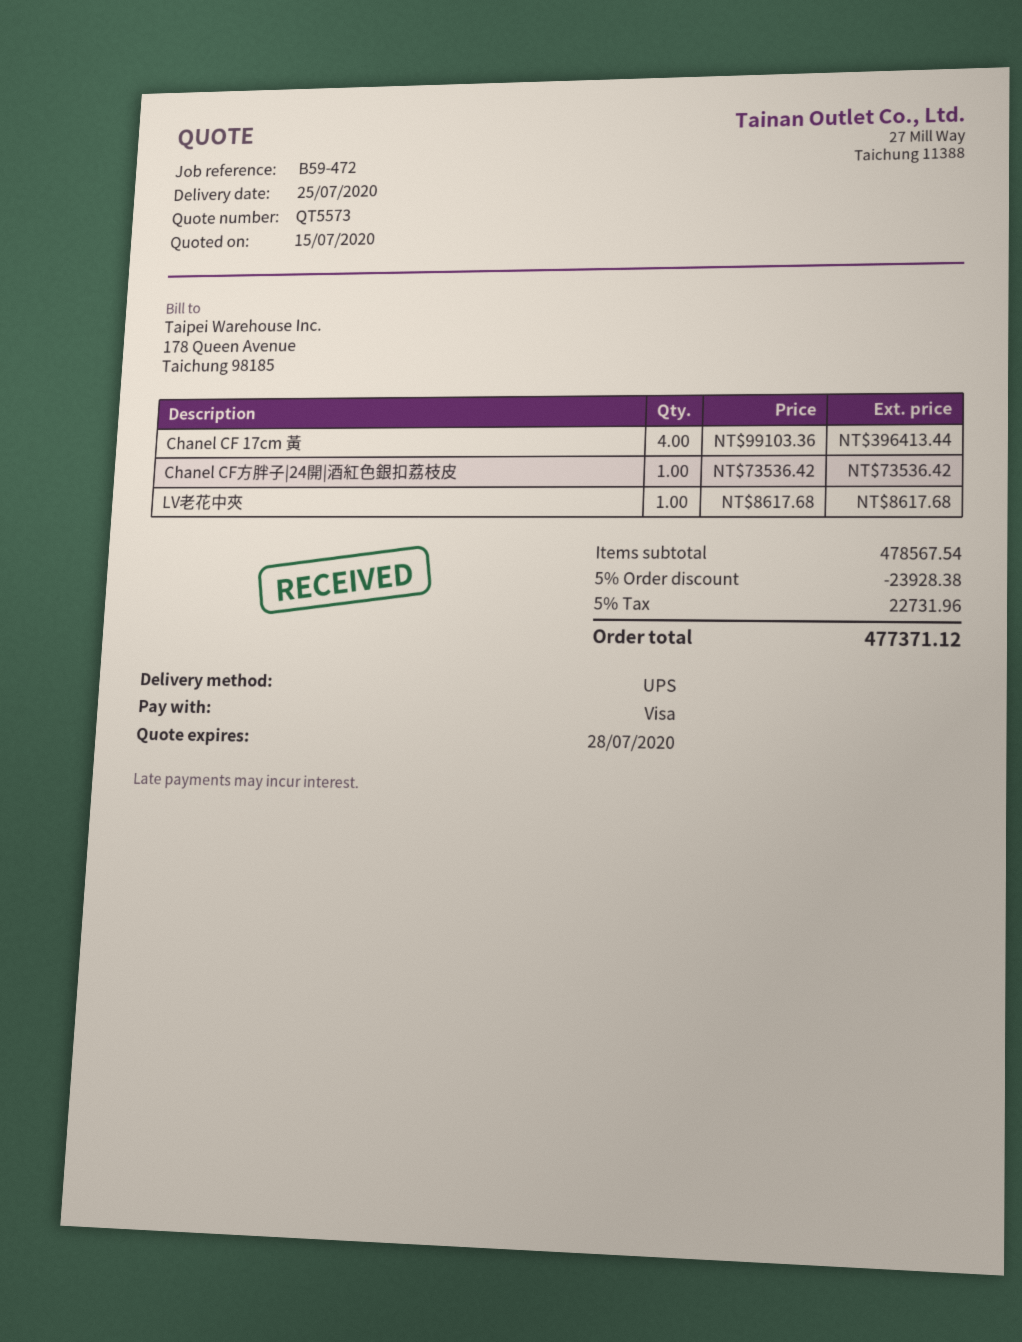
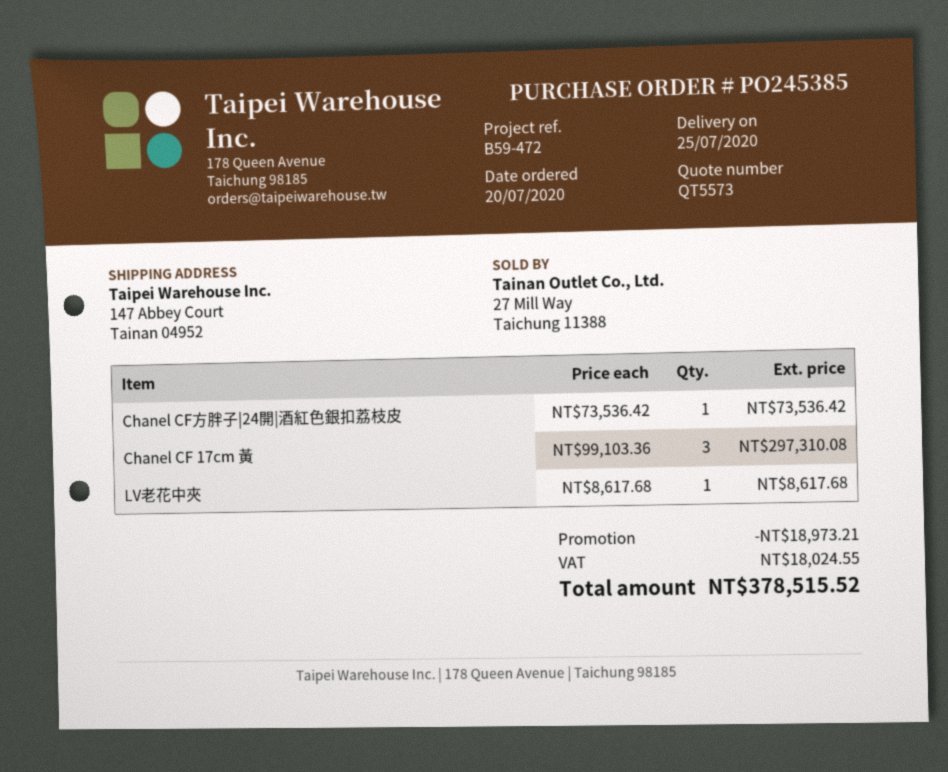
Chanel CF 17cm 黃: 4 x 99103.36 = 396413.44 -> 3 x 99103.36 = 297310.08
discount: 23928.38 -> 18973.21
tax: 22731.96 -> 18024.55
total: 477371.12 -> 378515.52

